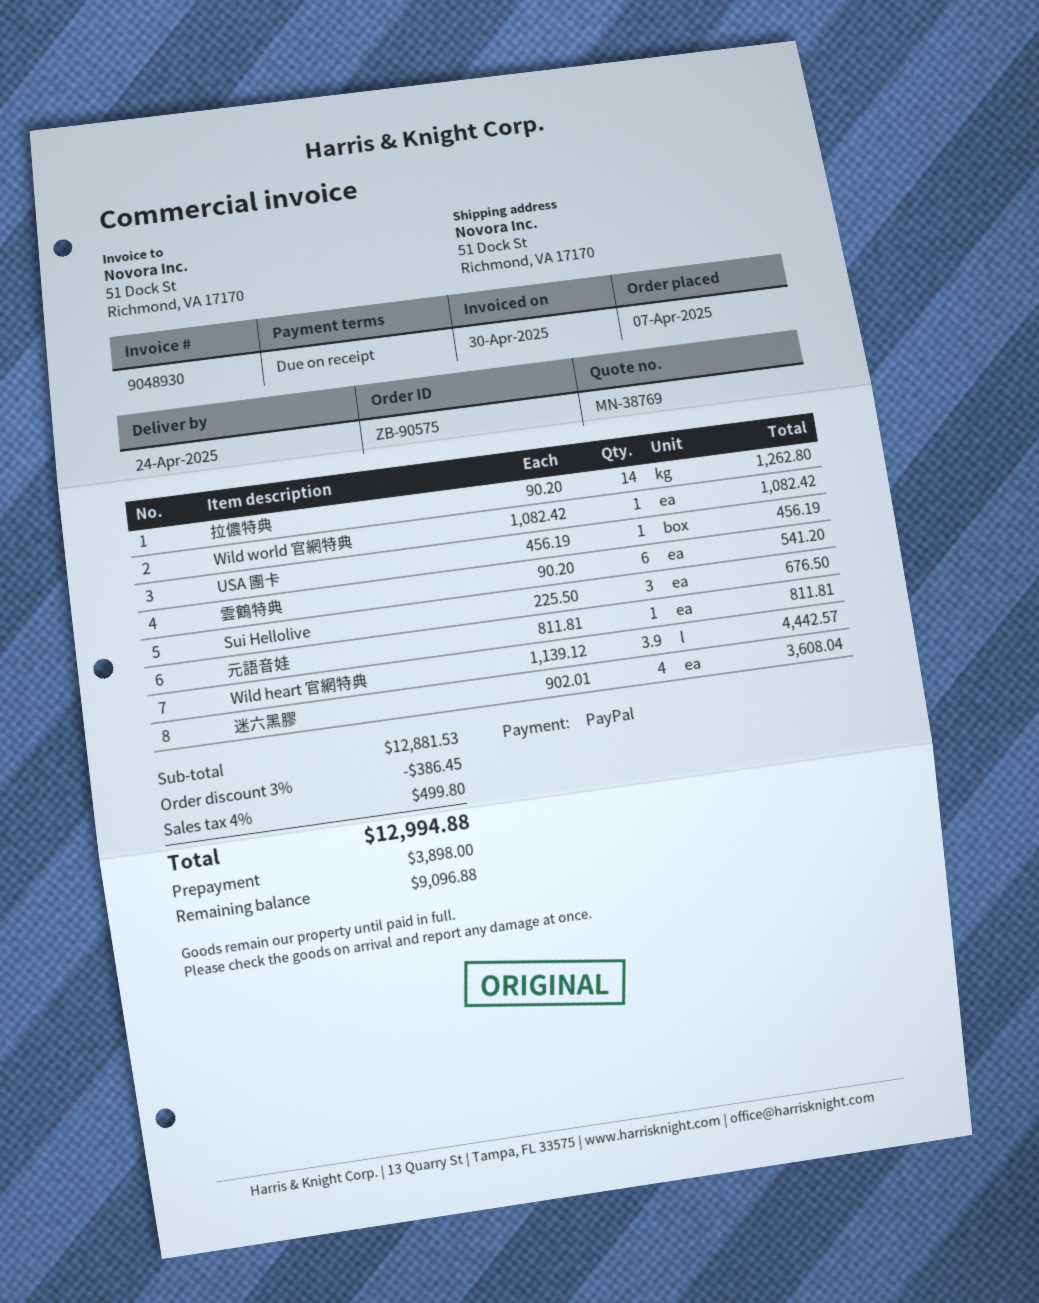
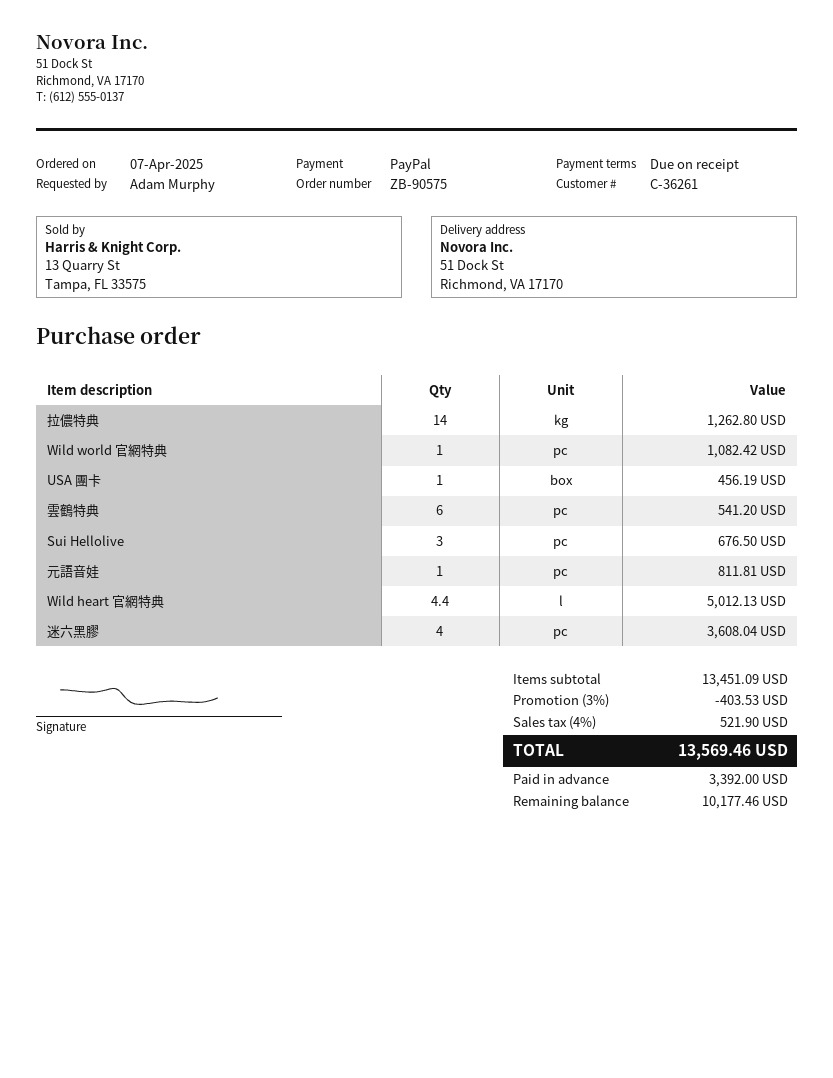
Wild heart 官網特典: 3.9 for 4442.57 -> 4.4 for 5012.13
subtotal: 12881.53 -> 13451.09
discount: 3% = 386.45 -> 3% = 403.53
tax: 4% = 499.80 -> 4% = 521.90
total: 12994.88 -> 13569.46
deposit: 3898.00 -> 3392.00
balance: 9096.88 -> 10177.46

